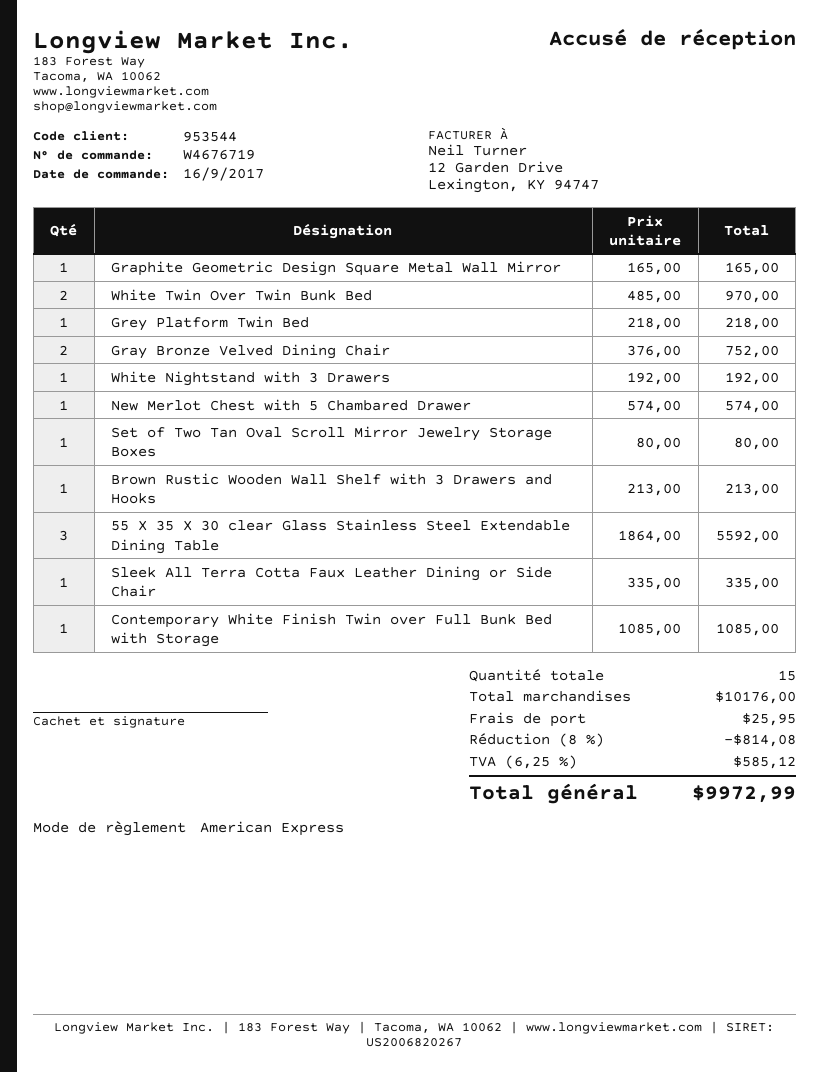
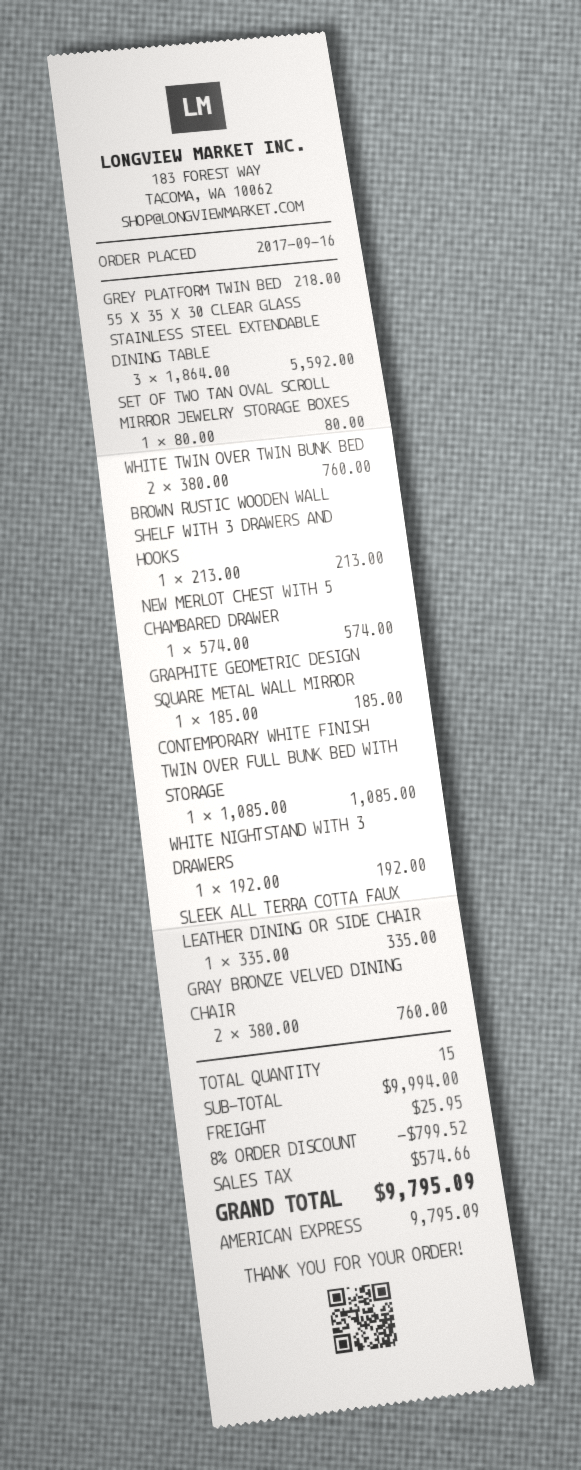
Graphite Geometric Design Square Metal Wall Mirror: 1 x 165.00 = 165.00 -> 1 x 185.00 = 185.00
White Twin Over Twin Bunk Bed: 2 x 485.00 = 970.00 -> 2 x 380.00 = 760.00
Gray Bronze Velved Dining Chair: 2 x 376.00 = 752.00 -> 2 x 380.00 = 760.00
subtotal: 10176.00 -> 9994.00
discount: 8% = 814.08 -> 8% = 799.52
tax: 585.12 -> 574.66
total: 9972.99 -> 9795.09

